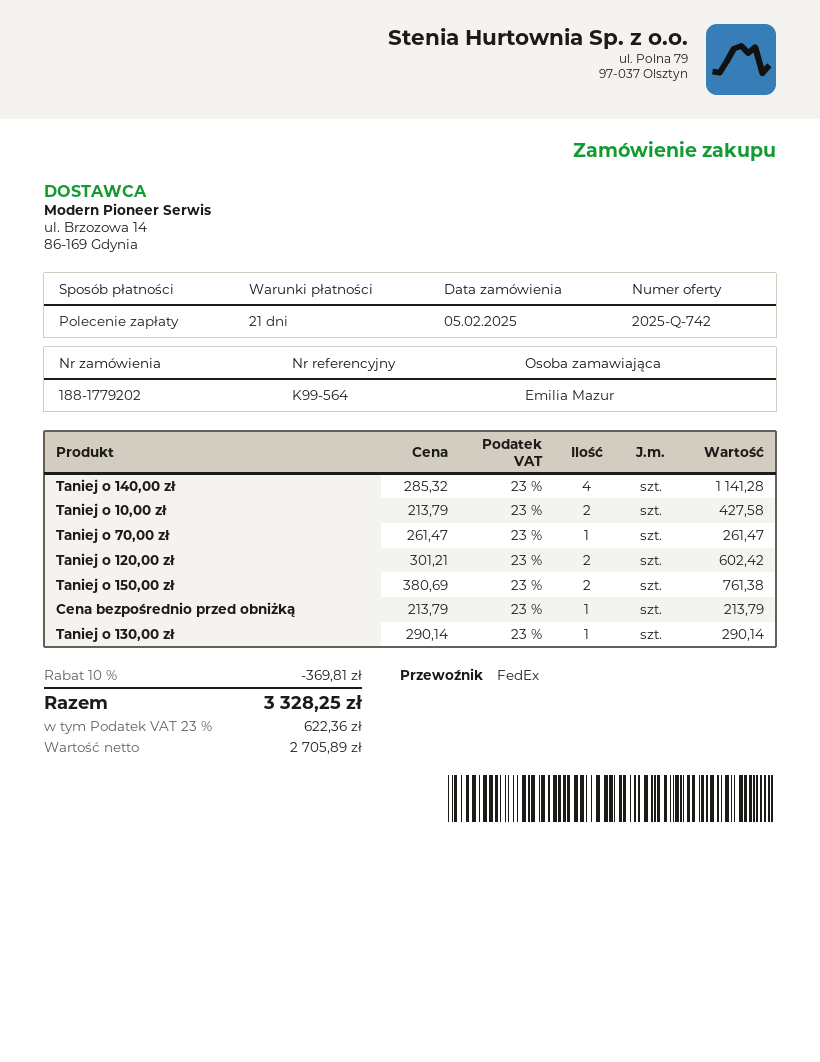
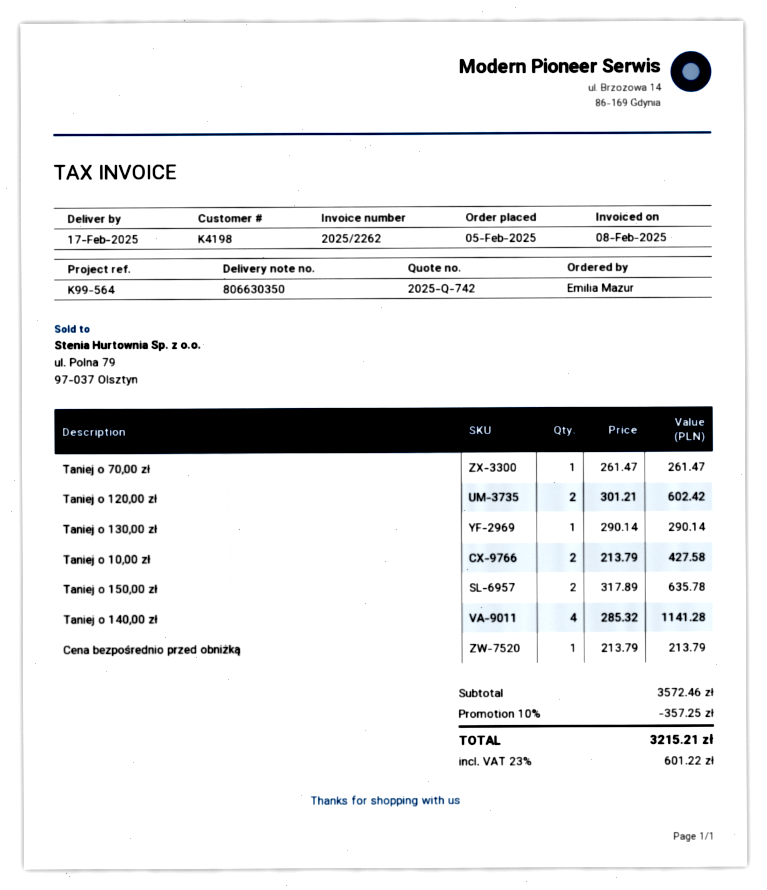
Taniej o 150,00 zł: 2 x 380.69 = 761.38 -> 2 x 317.89 = 635.78
discount: 10% = 369.81 -> 10% = 357.25
tax: 23% = 622.36 -> 23% = 601.22
total: 3328.25 -> 3215.21

